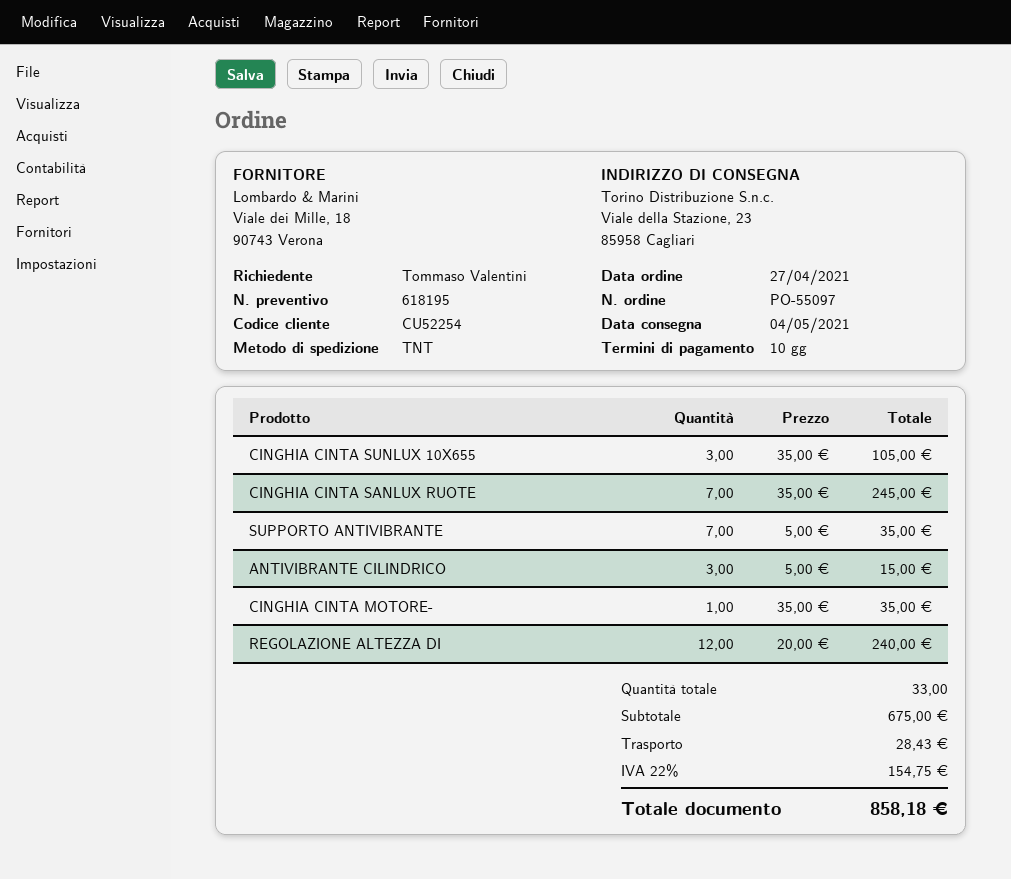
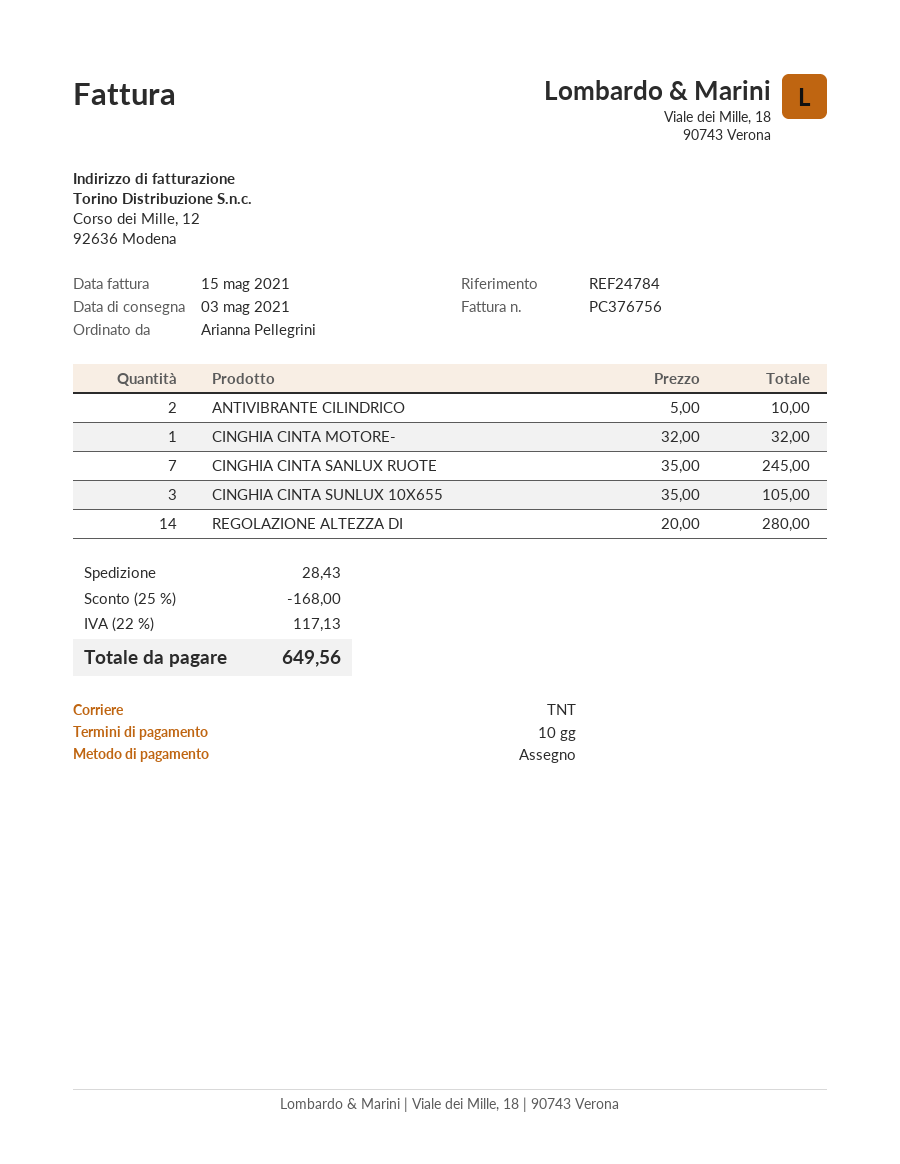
delivery date: 2021-05-04 -> 2021-05-03
ordered by: Tommaso Valentini -> Arianna Pellegrini
SUPPORTO ANTIVIBRANTE: 7 x 5.00 = 35.00 -> none
ANTIVIBRANTE CILINDRICO: 3 x 5.00 = 15.00 -> 2 x 5.00 = 10.00
CINGHIA CINTA MOTORE-: 1 x 35.00 = 35.00 -> 1 x 32.00 = 32.00
REGOLAZIONE ALTEZZA DI: 12 x 20.00 = 240.00 -> 14 x 20.00 = 280.00
discount: none -> 25% = 168.00
tax: 22% = 154.75 -> 22% = 117.13
total: 858.18 -> 649.56

